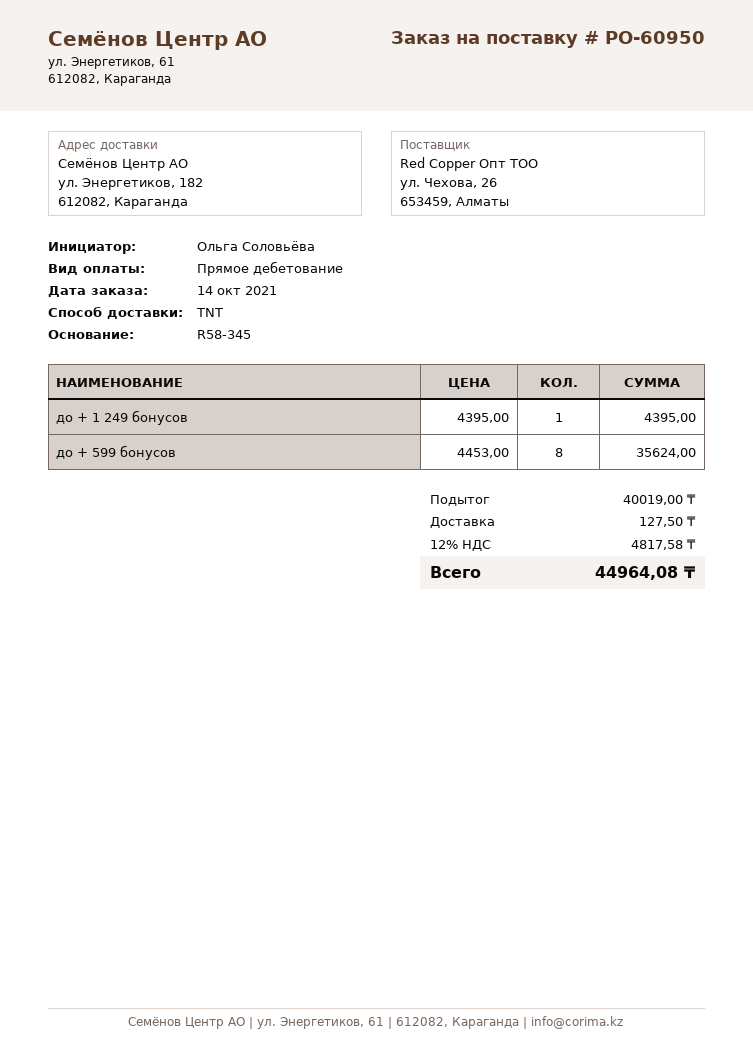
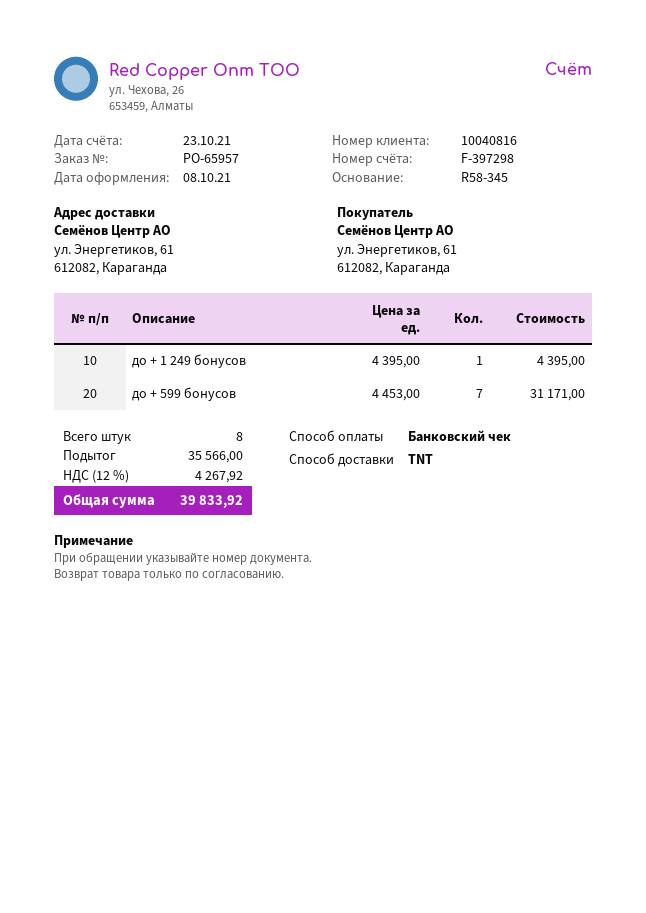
order number: PO-60950 -> PO-65957
order date: 2021-10-14 -> 2021-10-08
payment method: direct debit -> cheque
ship to: ул. Энергетиков, 182, 612082, Караганда -> ул. Энергетиков, 61, 612082, Караганда
до + 599 бонусов: 8 x 4453.00 = 35624.00 -> 7 x 4453.00 = 31171.00
subtotal: 40019.00 -> 35566.00
shipping: 127.50 -> none
tax: 12% = 4817.58 -> 12% = 4267.92
total: 44964.08 -> 39833.92

